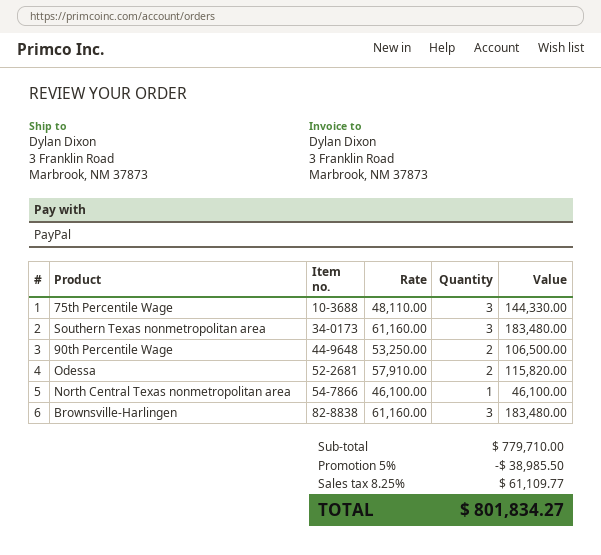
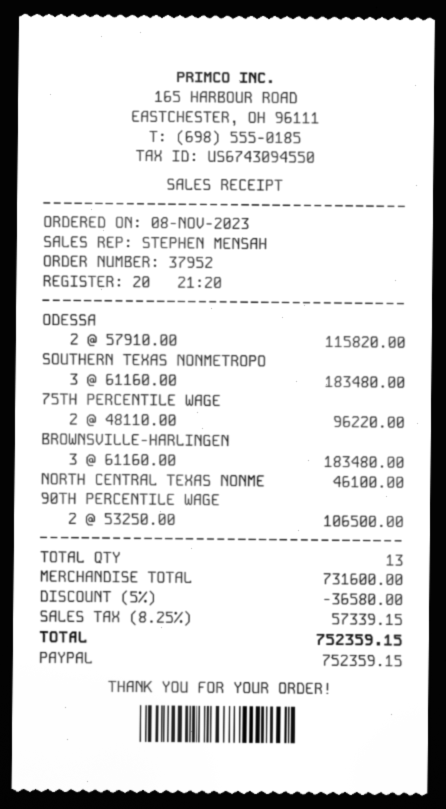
75th Percentile Wage: 3 x 48110.00 = 144330.00 -> 2 x 48110.00 = 96220.00
subtotal: 779710.00 -> 731600.00
discount: 5% = 38985.50 -> 5% = 36580.00
tax: 8.25% = 61109.77 -> 8.25% = 57339.15
total: 801834.27 -> 752359.15

